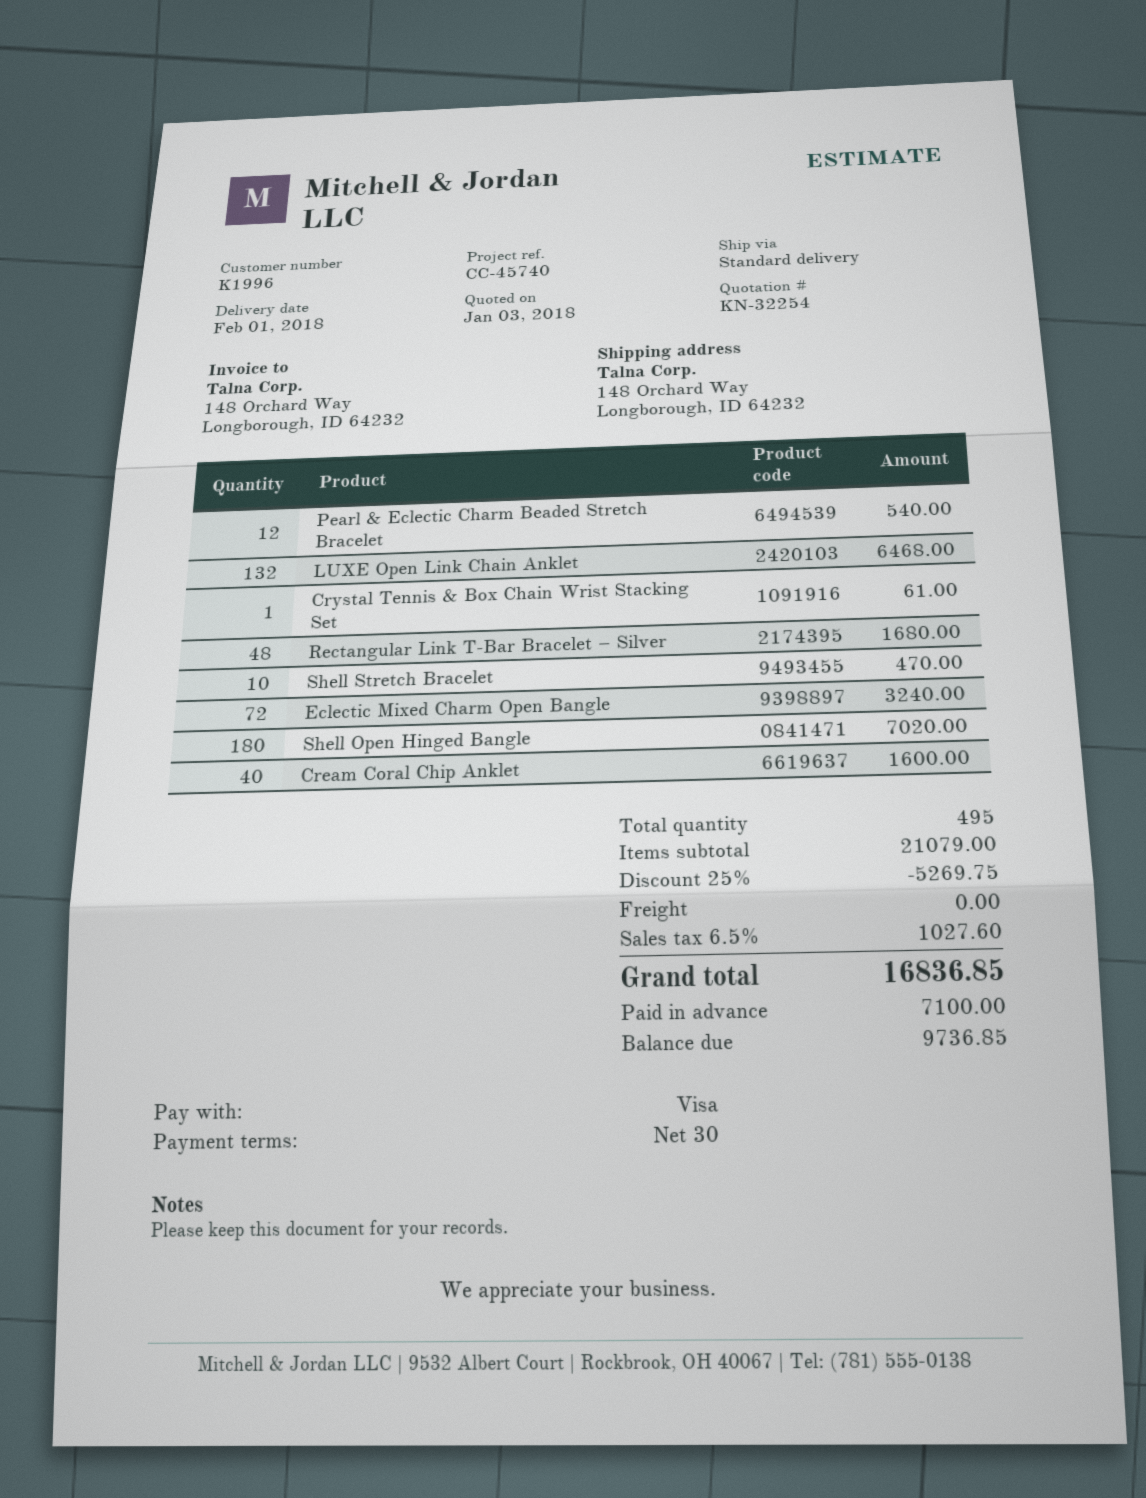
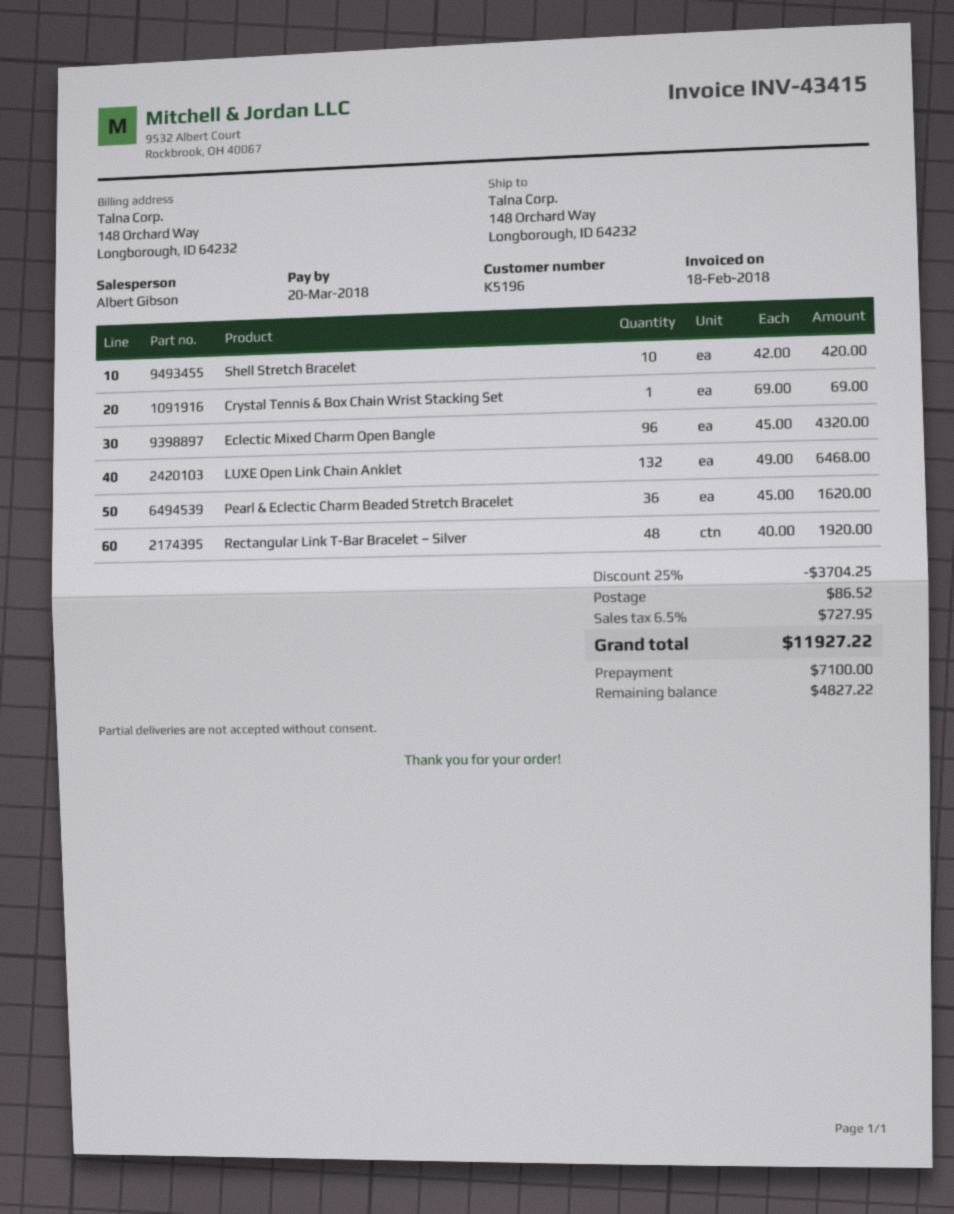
customer number: K1996 -> K5196
Pearl & Eclectic Charm Beaded Stretch Bracelet: 12 for 540.00 -> 36 for 1620.00
Crystal Tennis & Box Chain Wrist Stacking Set: 1 for 61.00 -> 1 for 69.00
Rectangular Link T-Bar Bracelet – Silver: 48 for 1680.00 -> 48 for 1920.00
Shell Stretch Bracelet: 10 for 470.00 -> 10 for 420.00
Eclectic Mixed Charm Open Bangle: 72 for 3240.00 -> 96 for 4320.00
Shell Open Hinged Bangle: 180 for 7020.00 -> none
Cream Coral Chip Anklet: 40 for 1600.00 -> none
discount: 25% = 5269.75 -> 25% = 3704.25
shipping: 0.00 -> 86.52
tax: 6.5% = 1027.60 -> 6.5% = 727.95
total: 16836.85 -> 11927.22
balance: 9736.85 -> 4827.22

